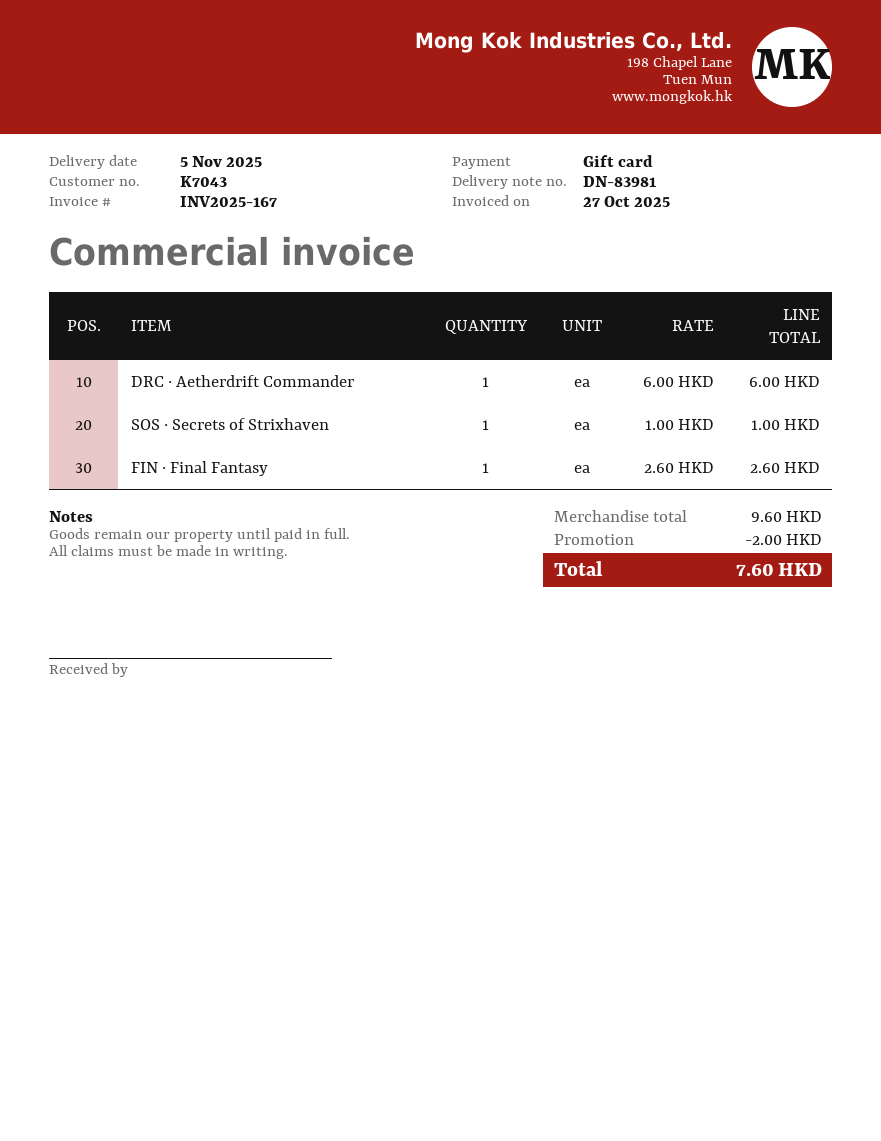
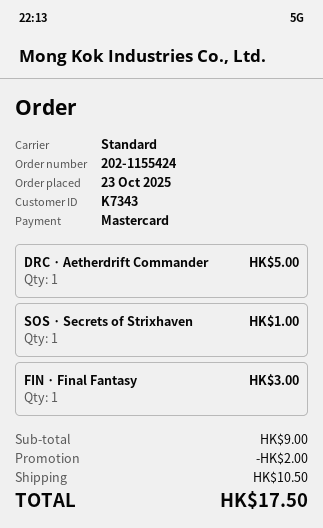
customer number: K7043 -> K7343
payment method: gift card -> Mastercard
DRC · Aetherdrift Commander: 1 for 6.00 -> 1 for 5.00
FIN · Final Fantasy: 1 for 2.60 -> 1 for 3.00
subtotal: 9.60 -> 9.00
shipping: none -> 10.50
total: 7.60 -> 17.50

